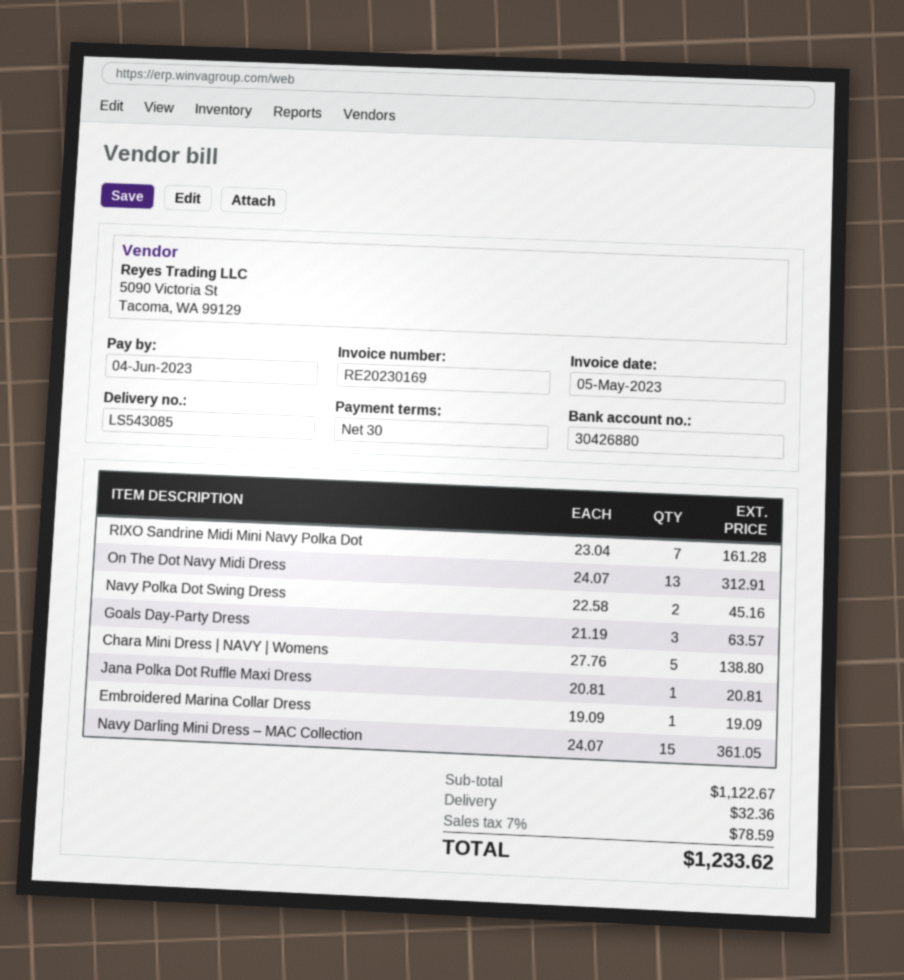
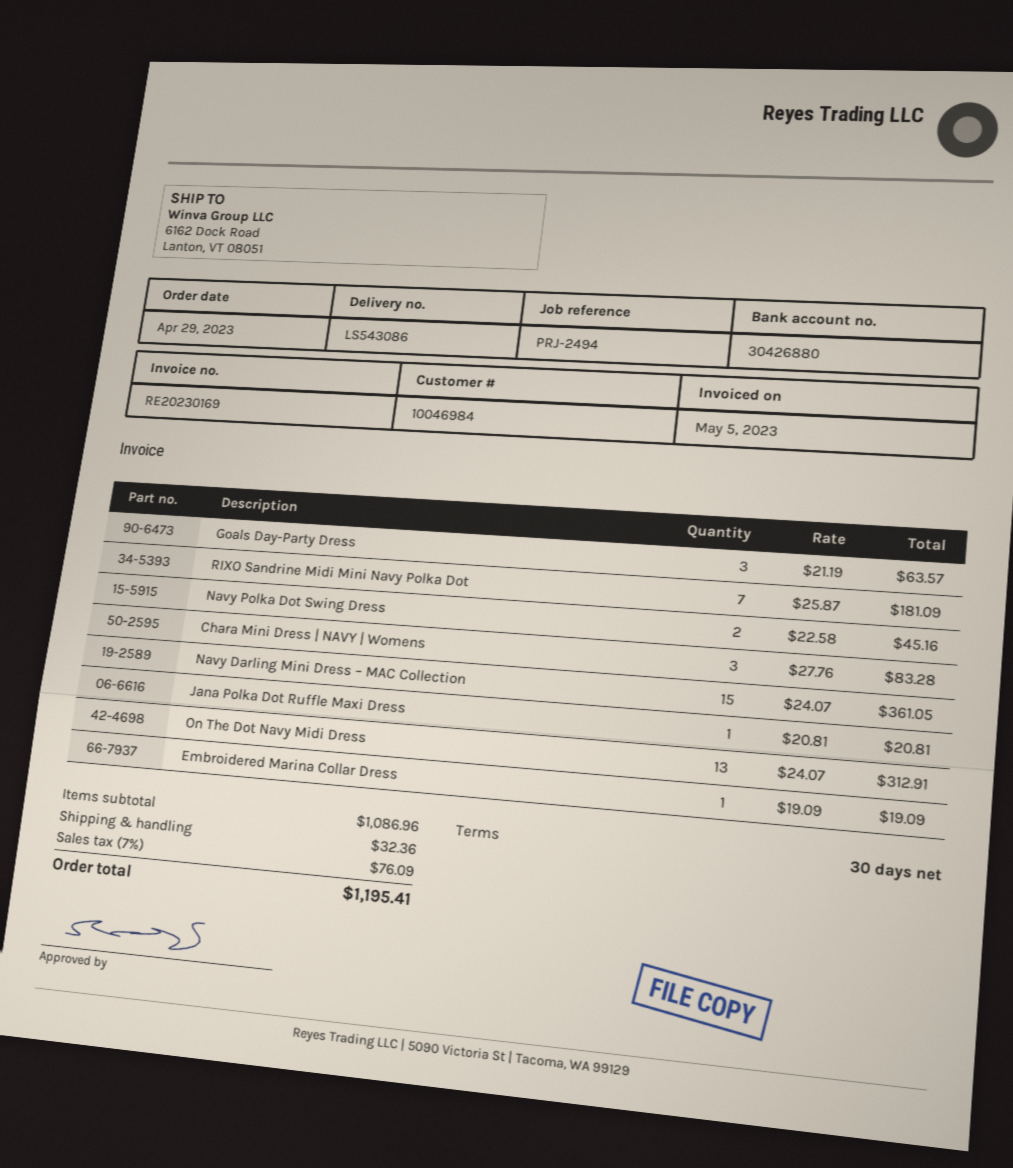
delivery note number: LS543085 -> LS543086
RIXO Sandrine Midi Mini Navy Polka Dot: 7 x 23.04 = 161.28 -> 7 x 25.87 = 181.09
Chara Mini Dress | NAVY | Womens: 5 x 27.76 = 138.80 -> 3 x 27.76 = 83.28
subtotal: 1122.67 -> 1086.96
tax: 7% = 78.59 -> 7% = 76.09
total: 1233.62 -> 1195.41

